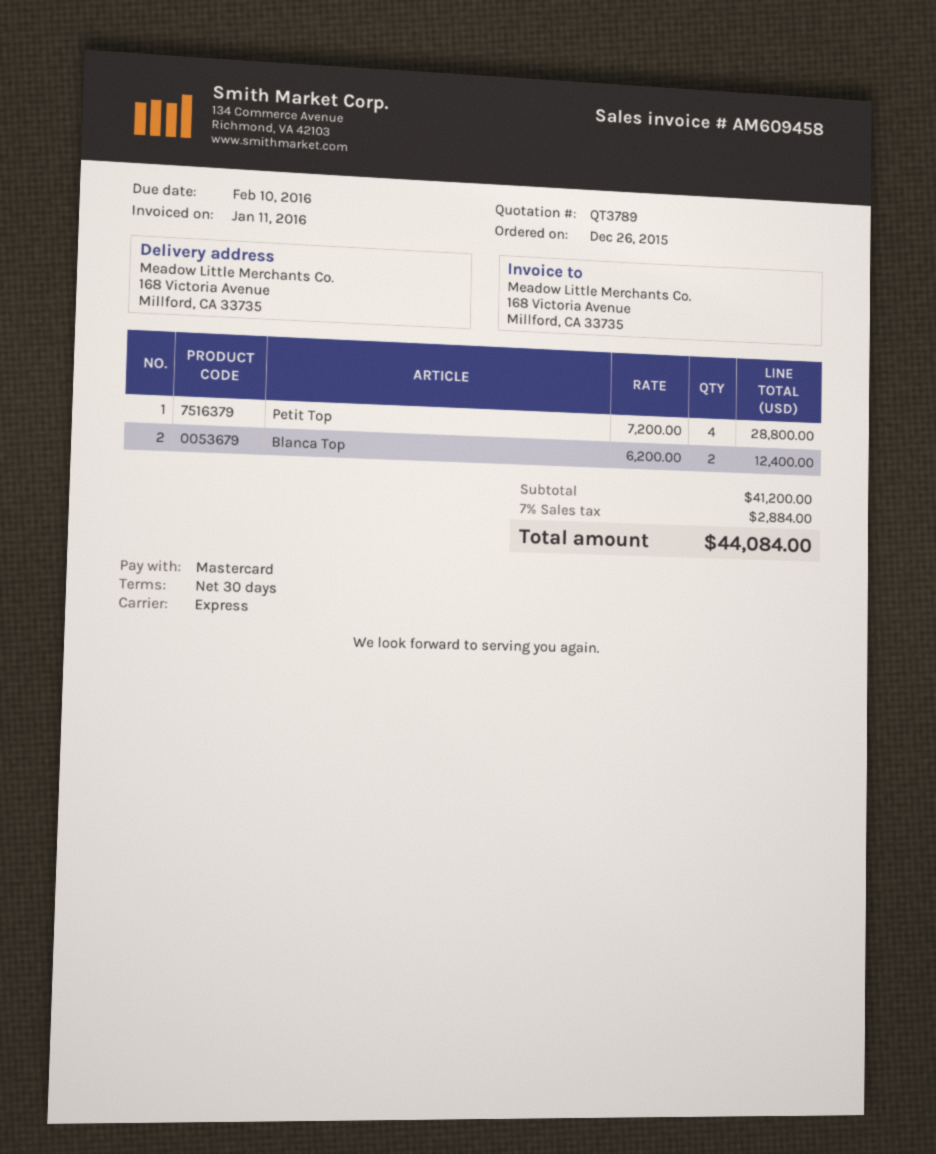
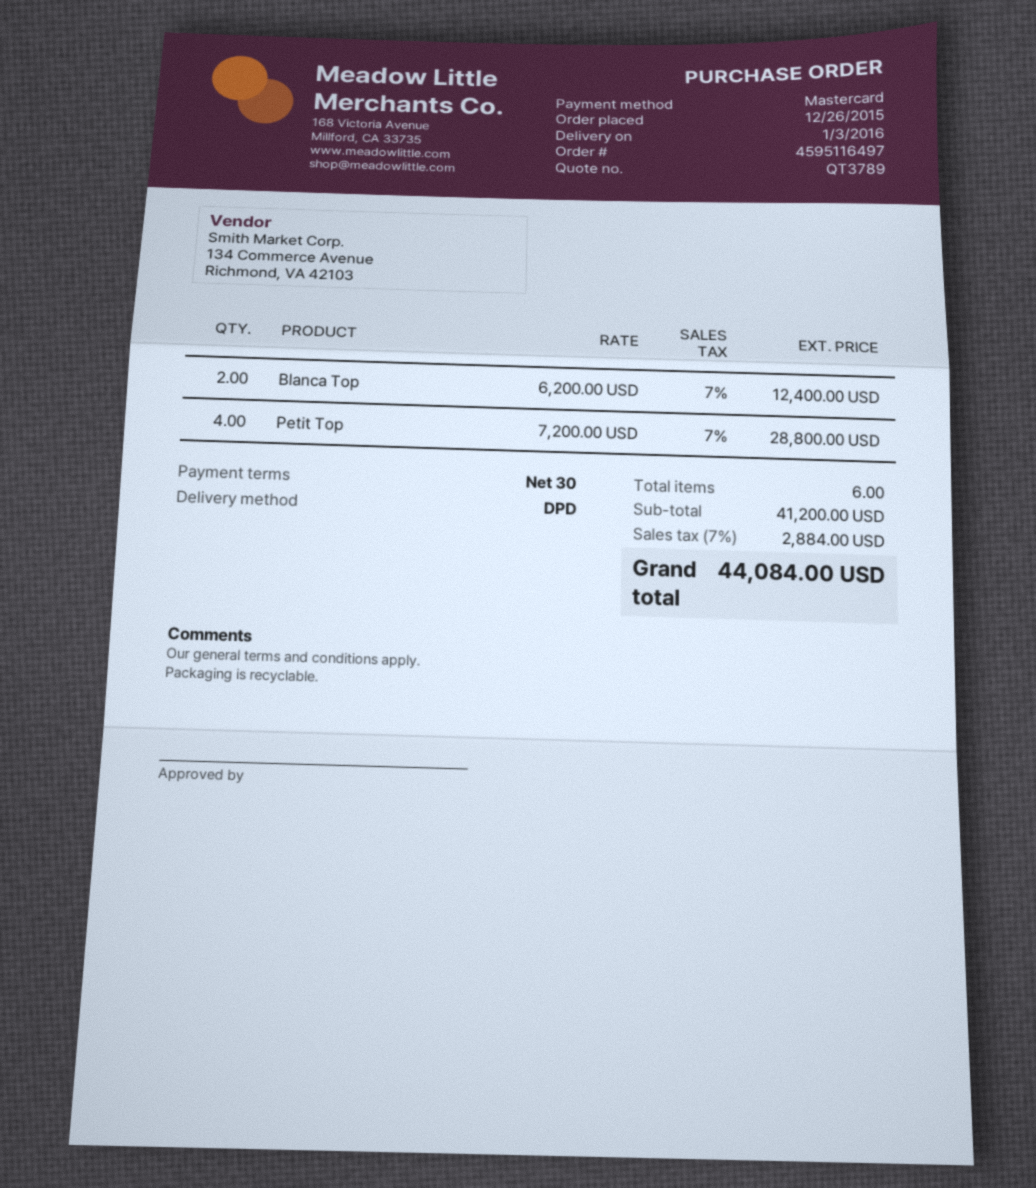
shipping method: express -> DPD

